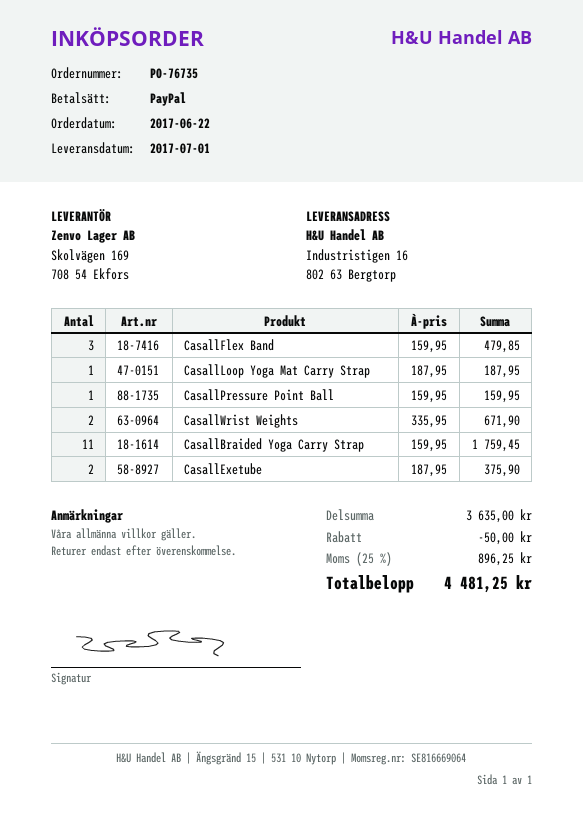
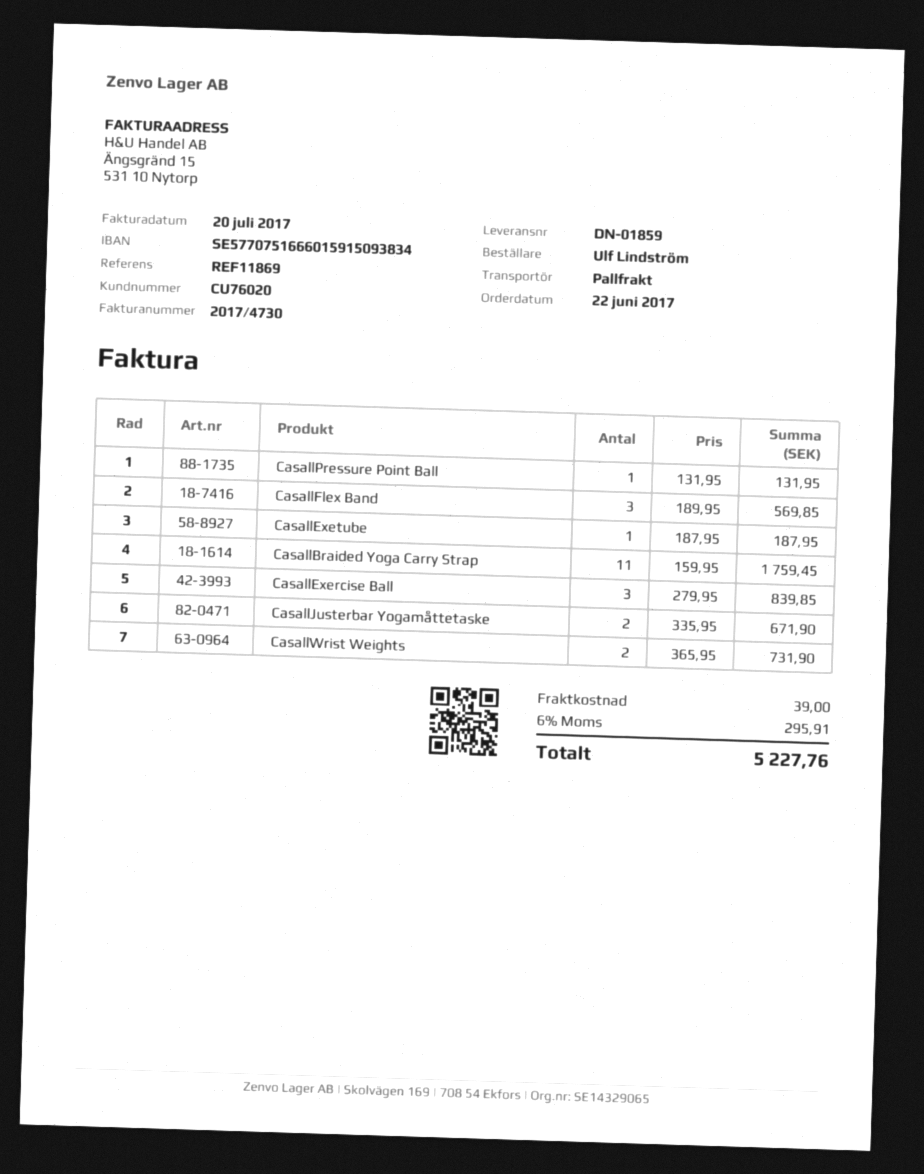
CasallFlex Band: 3 x 159.95 = 479.85 -> 3 x 189.95 = 569.85
CasallLoop Yoga Mat Carry Strap: 1 x 187.95 = 187.95 -> none
CasallPressure Point Ball: 1 x 159.95 = 159.95 -> 1 x 131.95 = 131.95
CasallWrist Weights: 2 x 335.95 = 671.90 -> 2 x 365.95 = 731.90
CasallExetube: 2 x 187.95 = 375.90 -> 1 x 187.95 = 187.95
CasallExercise Ball: none -> 3 x 279.95 = 839.85
CasallJusterbar Yogamåttetaske: none -> 2 x 335.95 = 671.90
discount: 50.00 -> none
shipping: none -> 39.00
tax: 25% = 896.25 -> 6% = 295.91
total: 4481.25 -> 5227.76

